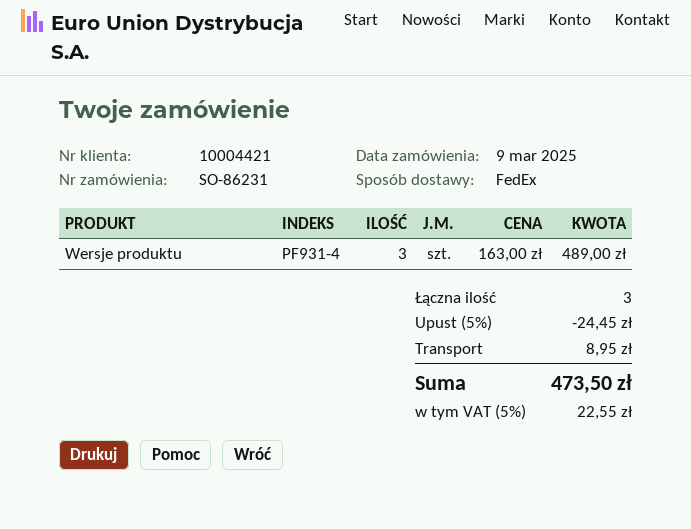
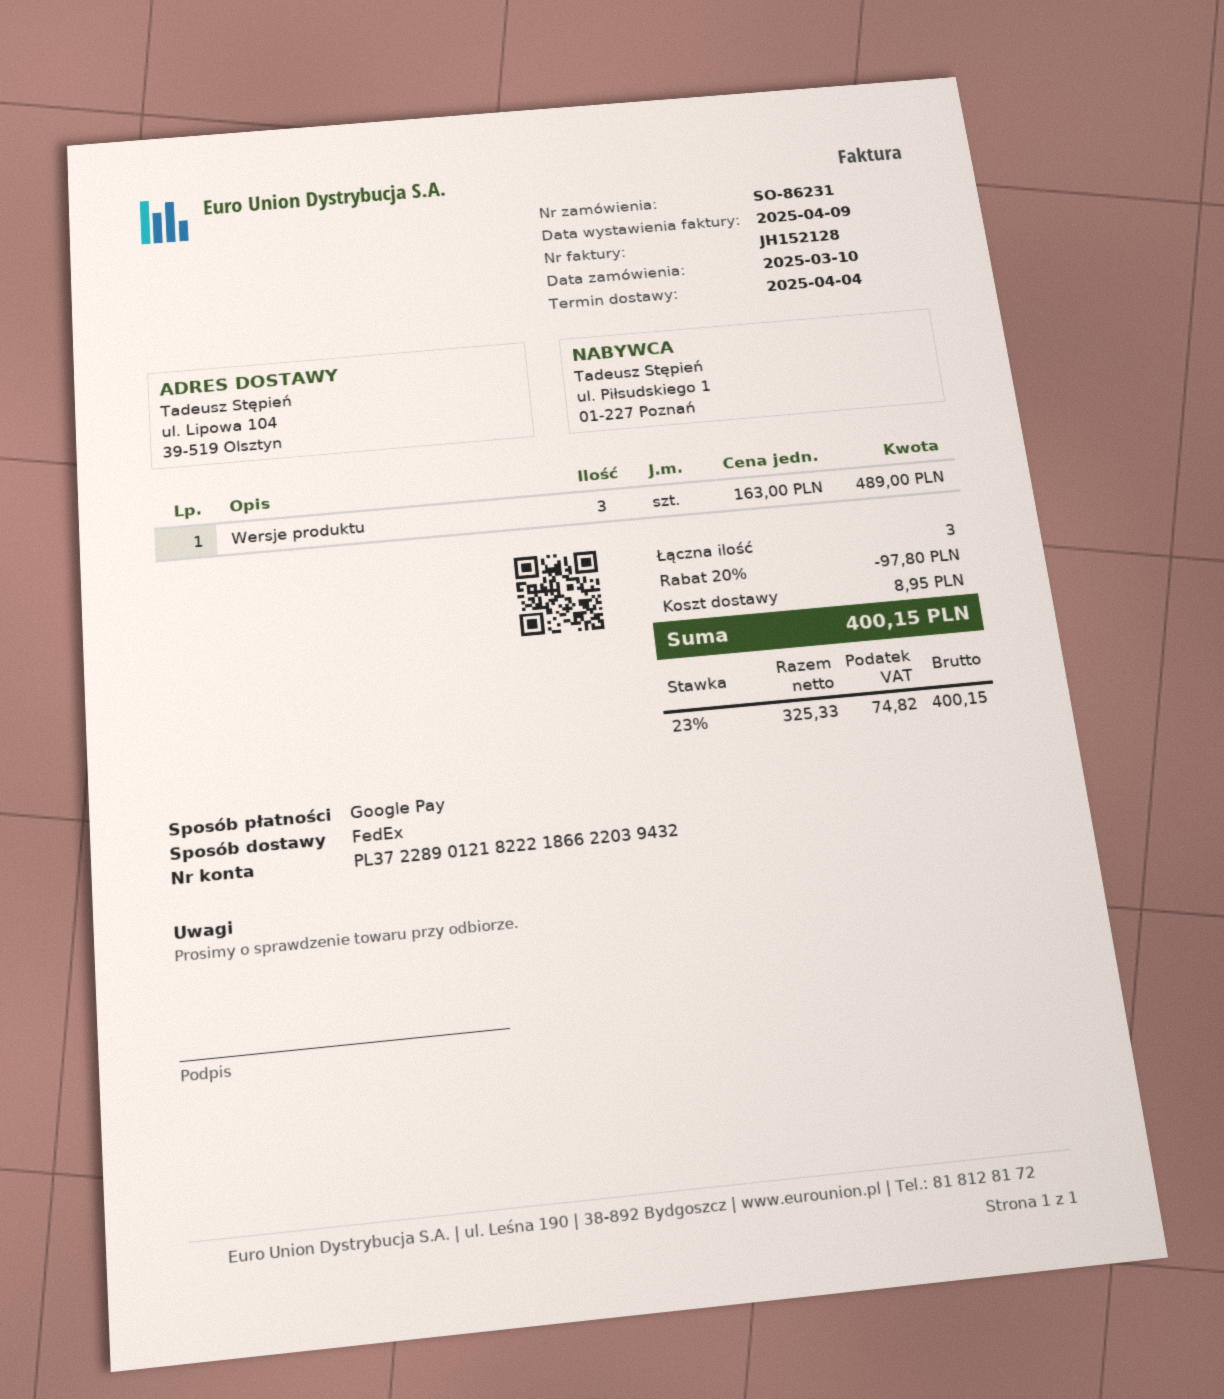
order date: 2025-03-09 -> 2025-03-10
discount: 5% = 24.45 -> 20% = 97.80
tax: 5% = 22.55 -> 23% = 74.82
total: 473.50 -> 400.15

